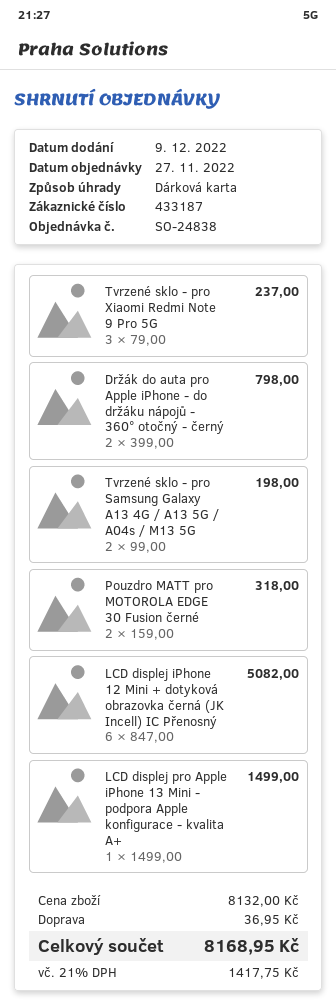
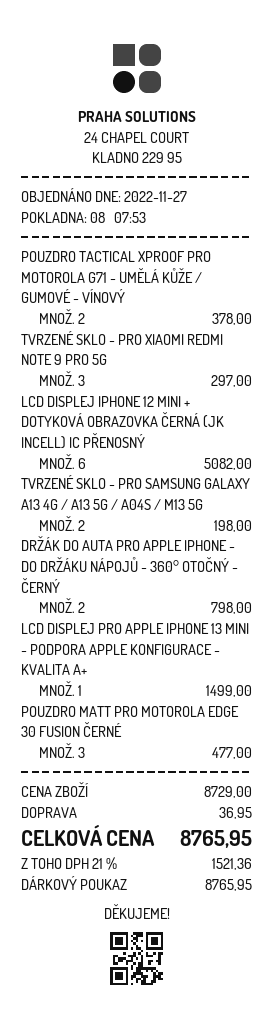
Tvrzené sklo - pro Xiaomi Redmi Note 9 Pro 5G: 3 for 237.00 -> 3 for 297.00
Pouzdro MATT pro MOTOROLA EDGE 30 Fusion černé: 2 for 318.00 -> 3 for 477.00
POUZDRO TACTICAL XPROOF PRO MOTOROLA G71 - UMĚLÁ KŮŽE / GUMOVÉ - VÍNOVÝ: none -> 2 for 378.00
subtotal: 8132.00 -> 8729.00
tax: 21% = 1417.75 -> 21% = 1521.36
total: 8168.95 -> 8765.95

